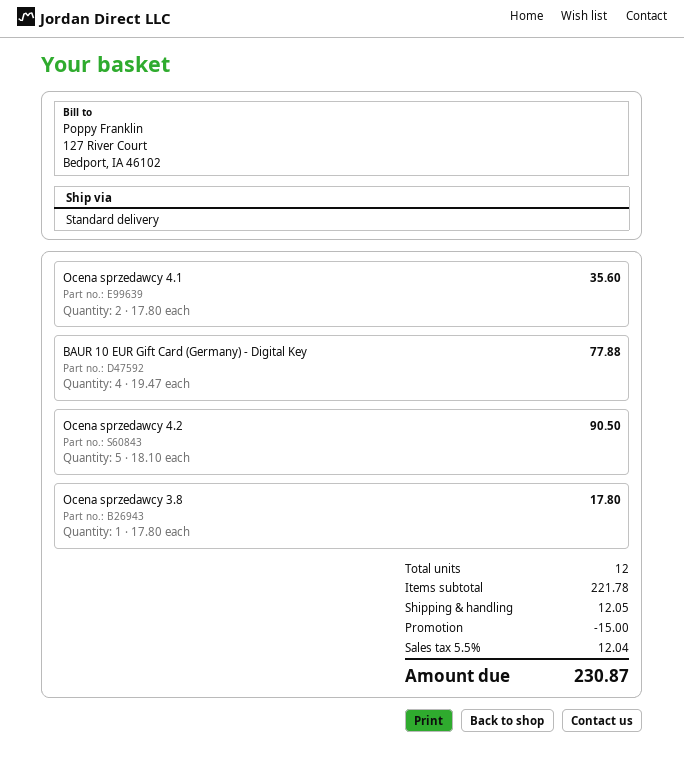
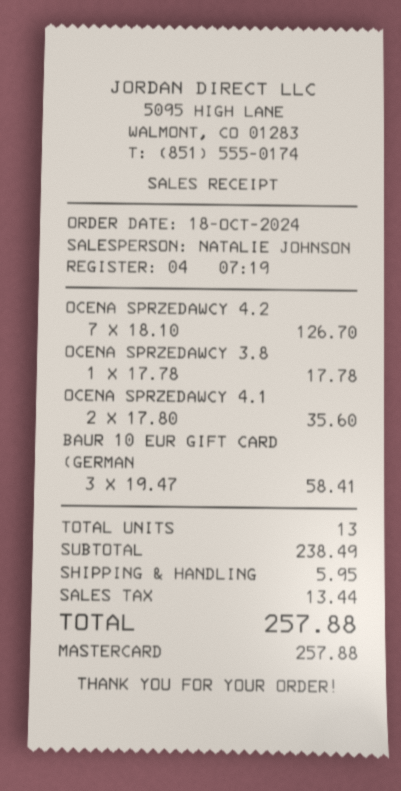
BAUR 10 EUR Gift Card (Germany) - Digital Key: 4 x 19.47 = 77.88 -> 3 x 19.47 = 58.41
Ocena sprzedawcy 4.2: 5 x 18.10 = 90.50 -> 7 x 18.10 = 126.70
Ocena sprzedawcy 3.8: 1 x 17.80 = 17.80 -> 1 x 17.78 = 17.78
total quantity: 12 -> 13
subtotal: 221.78 -> 238.49
discount: 15.00 -> none
shipping: 12.05 -> 5.95
tax: 12.04 -> 13.44
total: 230.87 -> 257.88

